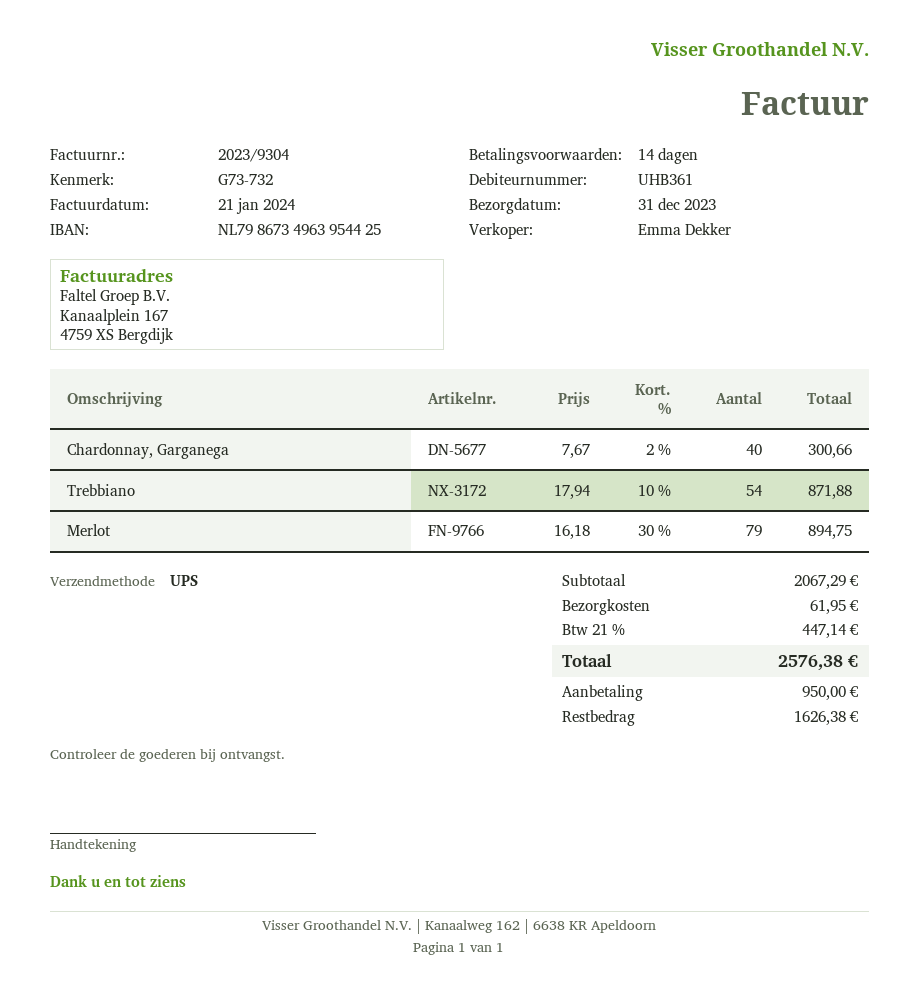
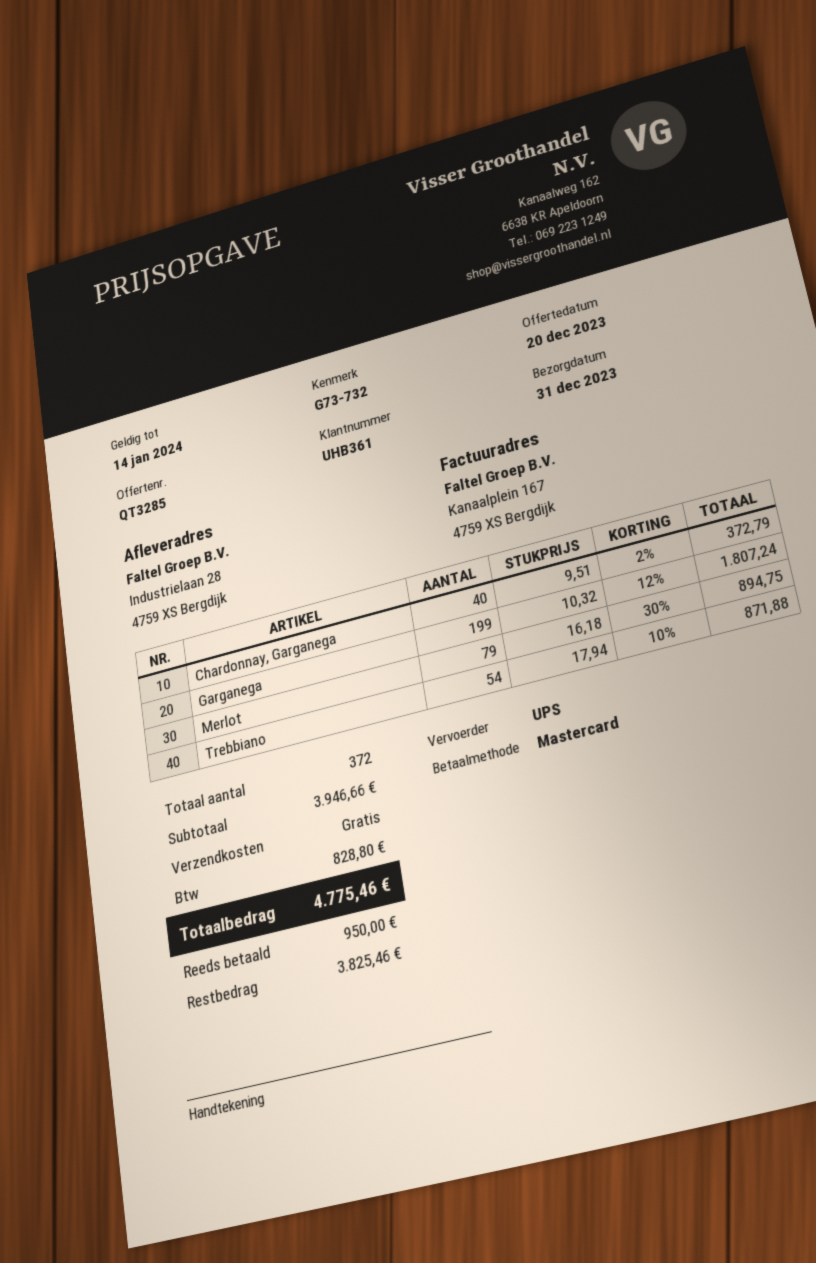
Chardonnay, Garganega: 40 x 7.67 - 2% = 300.66 -> 40 x 9.51 - 2% = 372.79
Garganega: none -> 199 x 10.32 - 12% = 1807.24
subtotal: 2067.29 -> 3946.66
shipping: 61.95 -> 0.00
tax: 447.14 -> 828.80
total: 2576.38 -> 4775.46
balance: 1626.38 -> 3825.46

